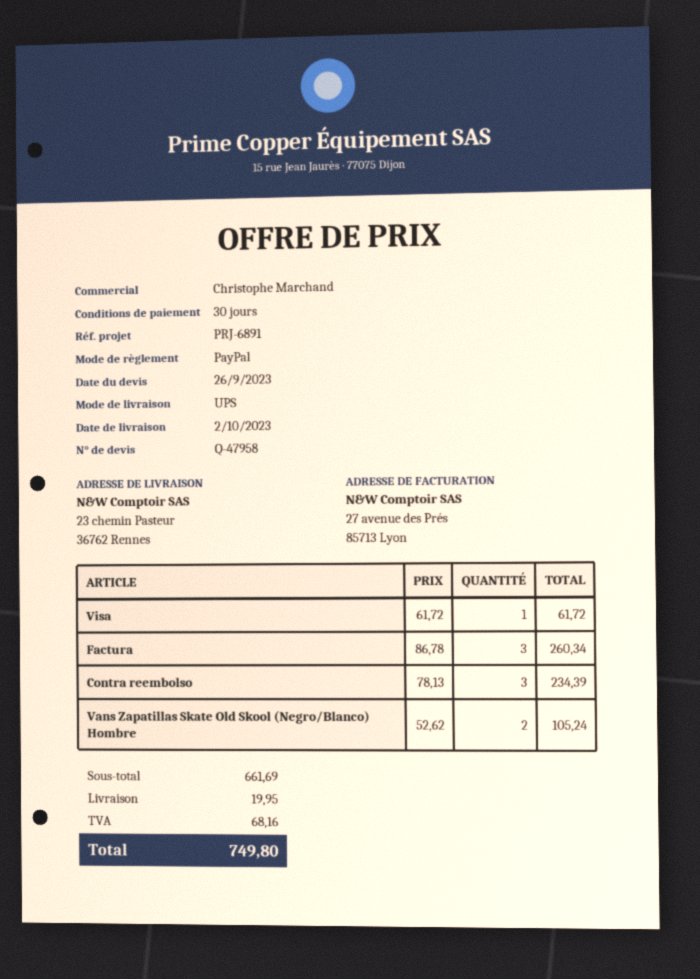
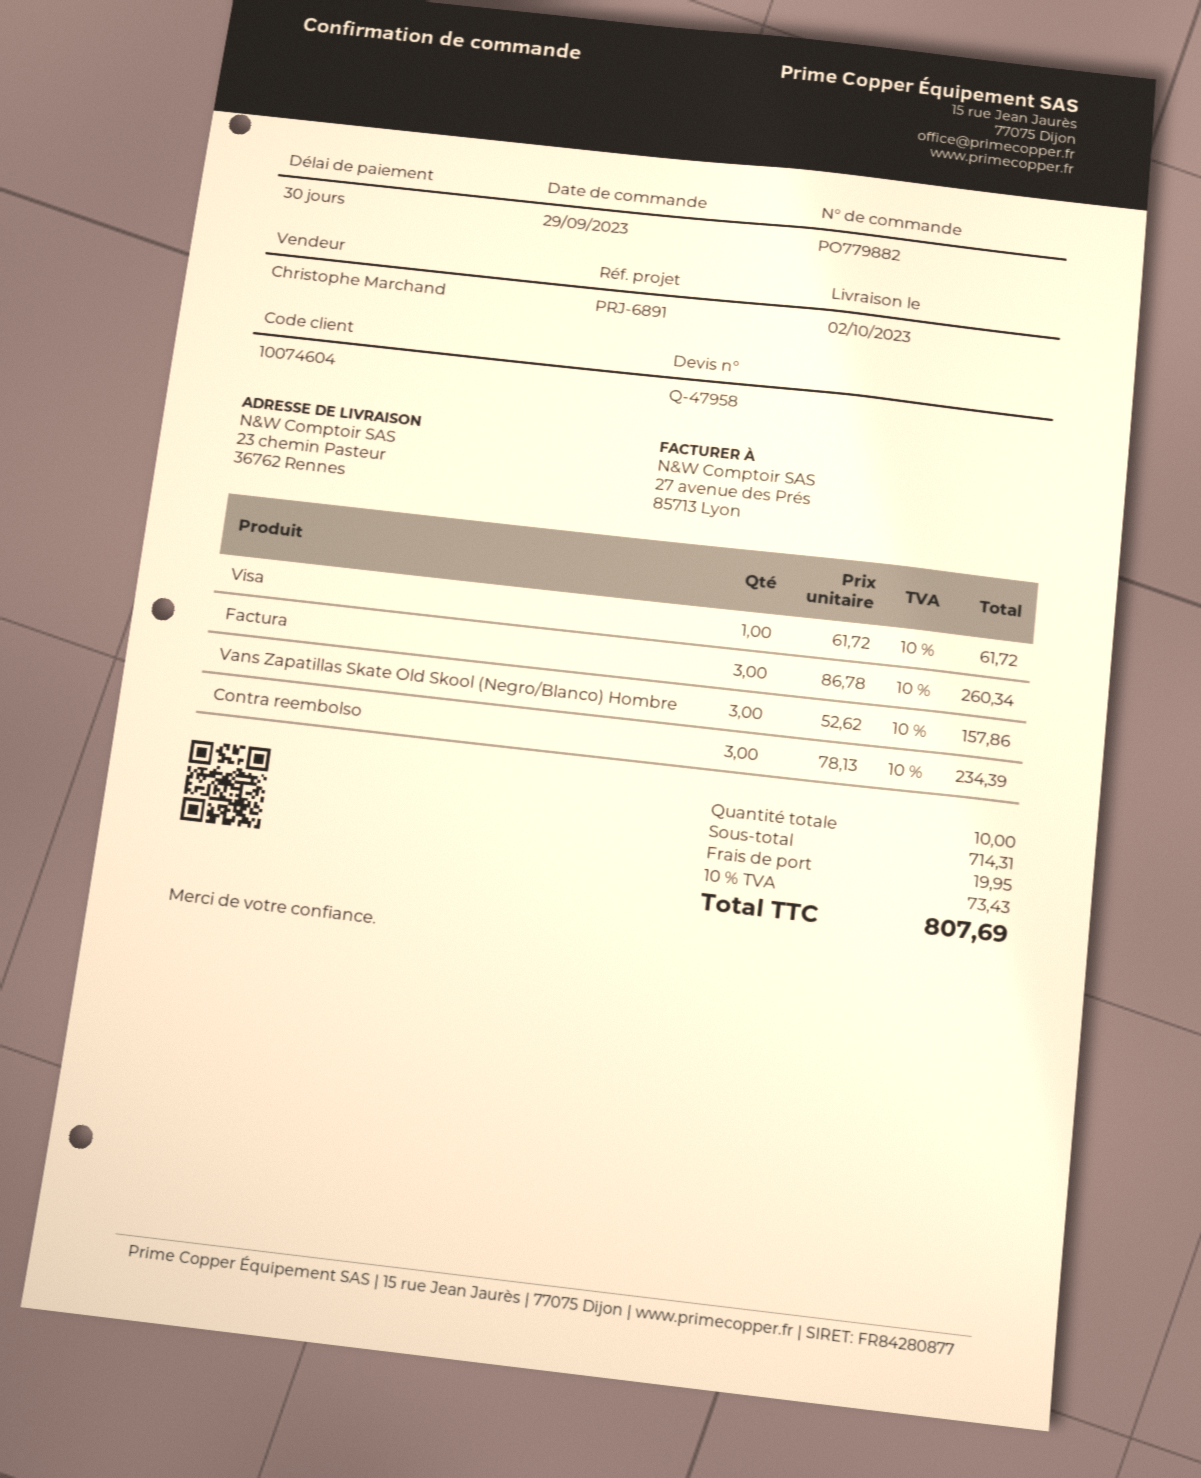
Vans Zapatillas Skate Old Skool (Negro/Blanco) Hombre: 2 x 52.62 = 105.24 -> 3 x 52.62 = 157.86
subtotal: 661.69 -> 714.31
tax: 68.16 -> 73.43
total: 749.80 -> 807.69

